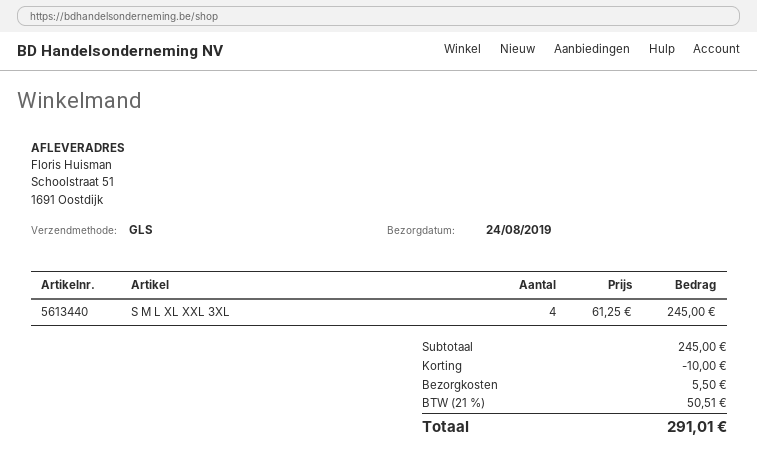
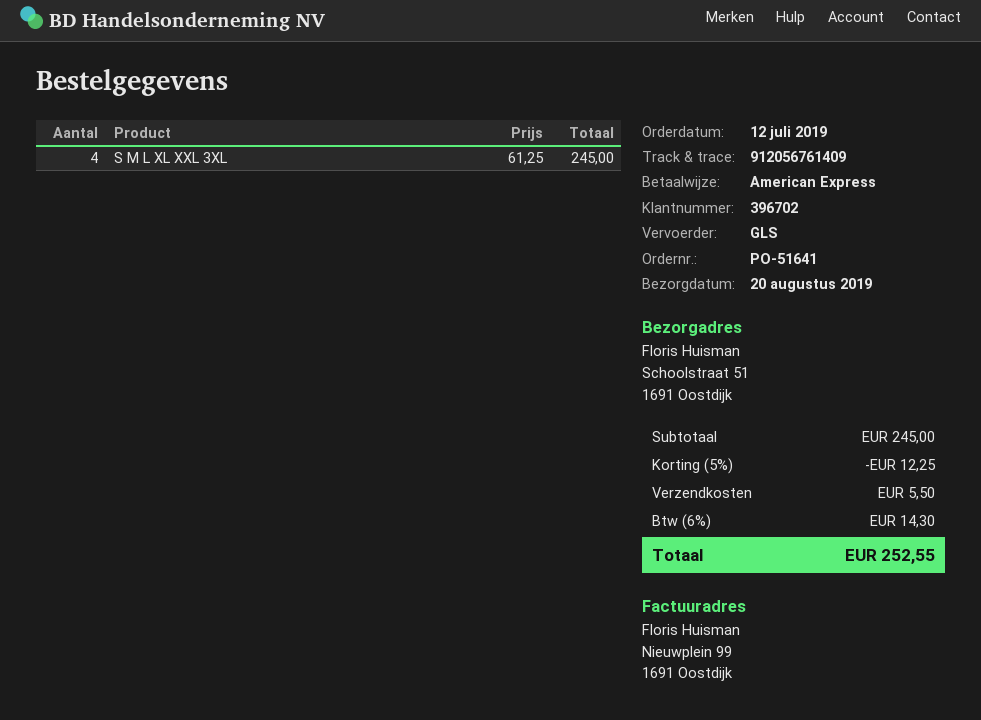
delivery date: 2019-08-24 -> 2019-08-20
discount: 10.00 -> 12.25
tax: 21% = 50.51 -> 6% = 14.30
total: 291.01 -> 252.55

